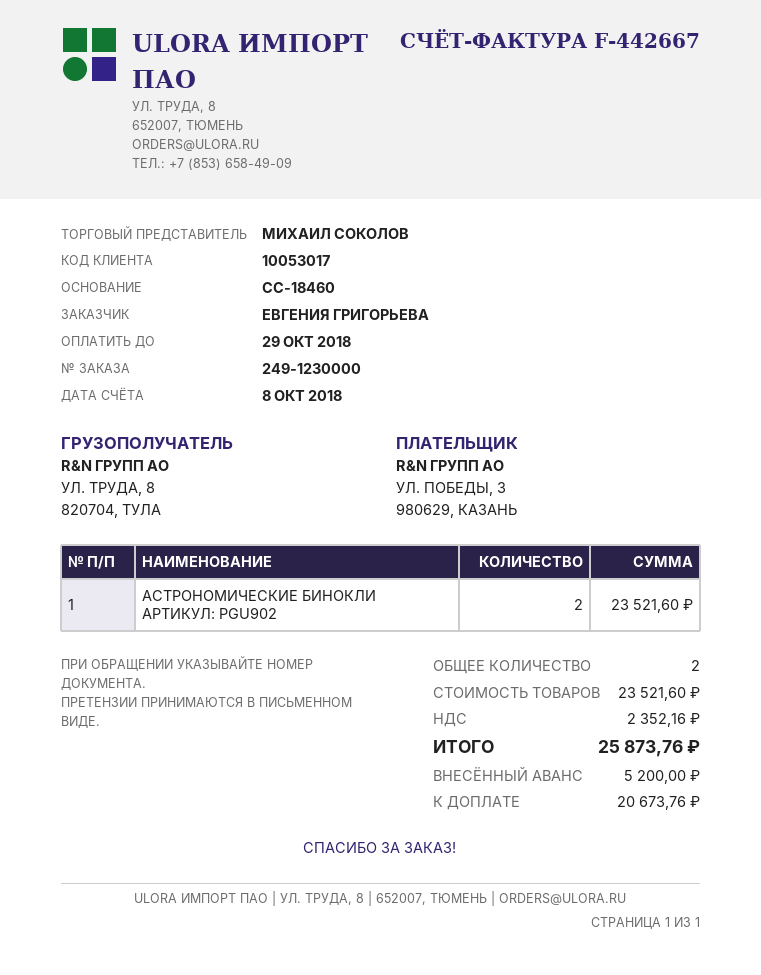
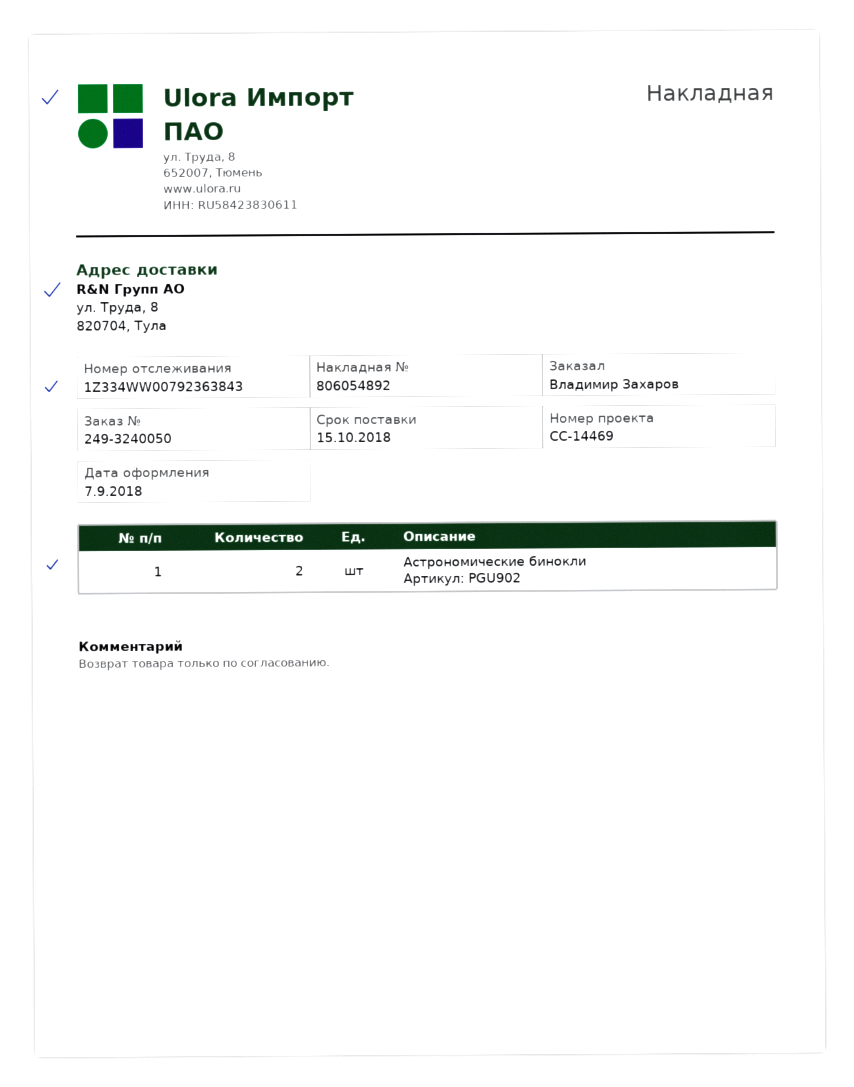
order number: 249-1230000 -> 249-3240050
reference: CC-18460 -> CC-14469
ordered by: ЕВГЕНИЯ ГРИГОРЬЕВА -> Владимир Захаров

